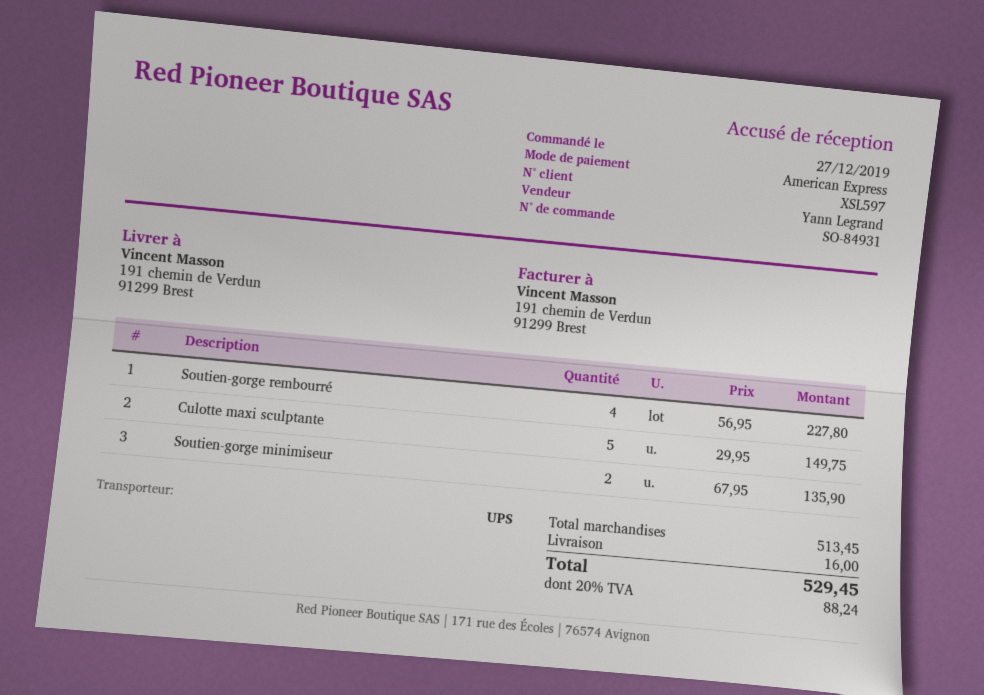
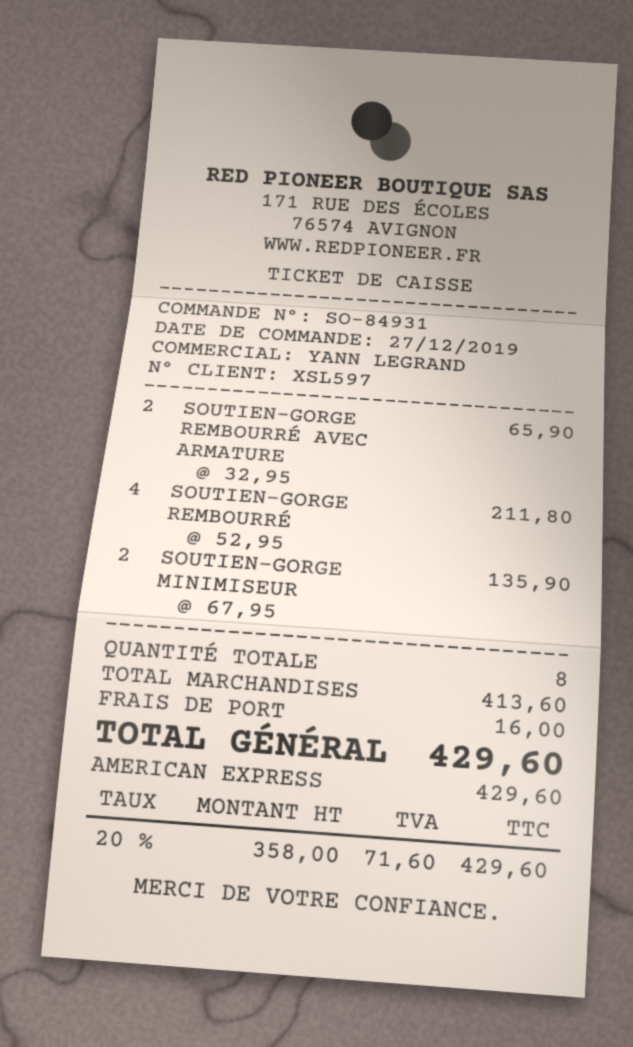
Soutien-gorge rembourré: 4 x 56.95 = 227.80 -> 4 x 52.95 = 211.80
Culotte maxi sculptante: 5 x 29.95 = 149.75 -> none
SOUTIEN-GORGE REMBOURRÉ AVEC ARMATURE: none -> 2 x 32.95 = 65.90
subtotal: 513.45 -> 413.60
tax: 20% = 88.24 -> 20% = 71.60
total: 529.45 -> 429.60

